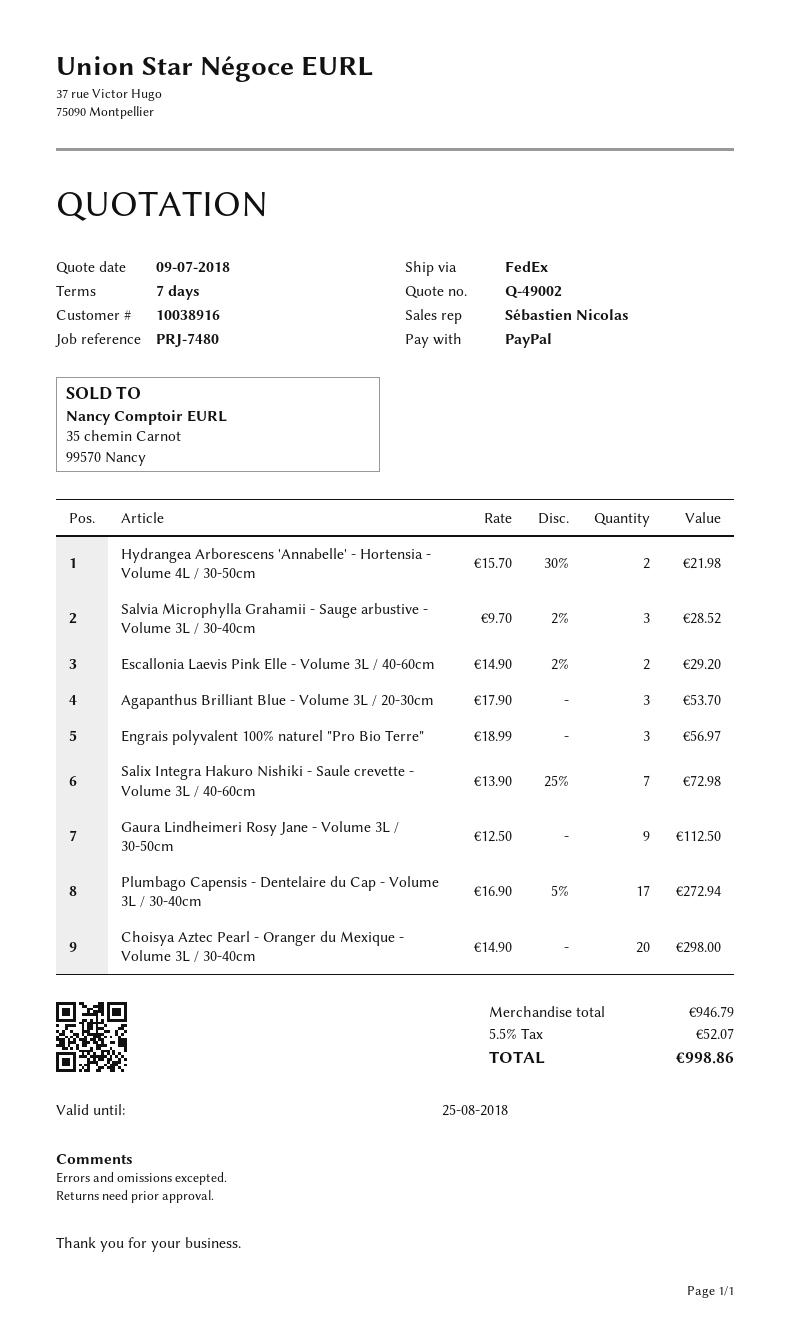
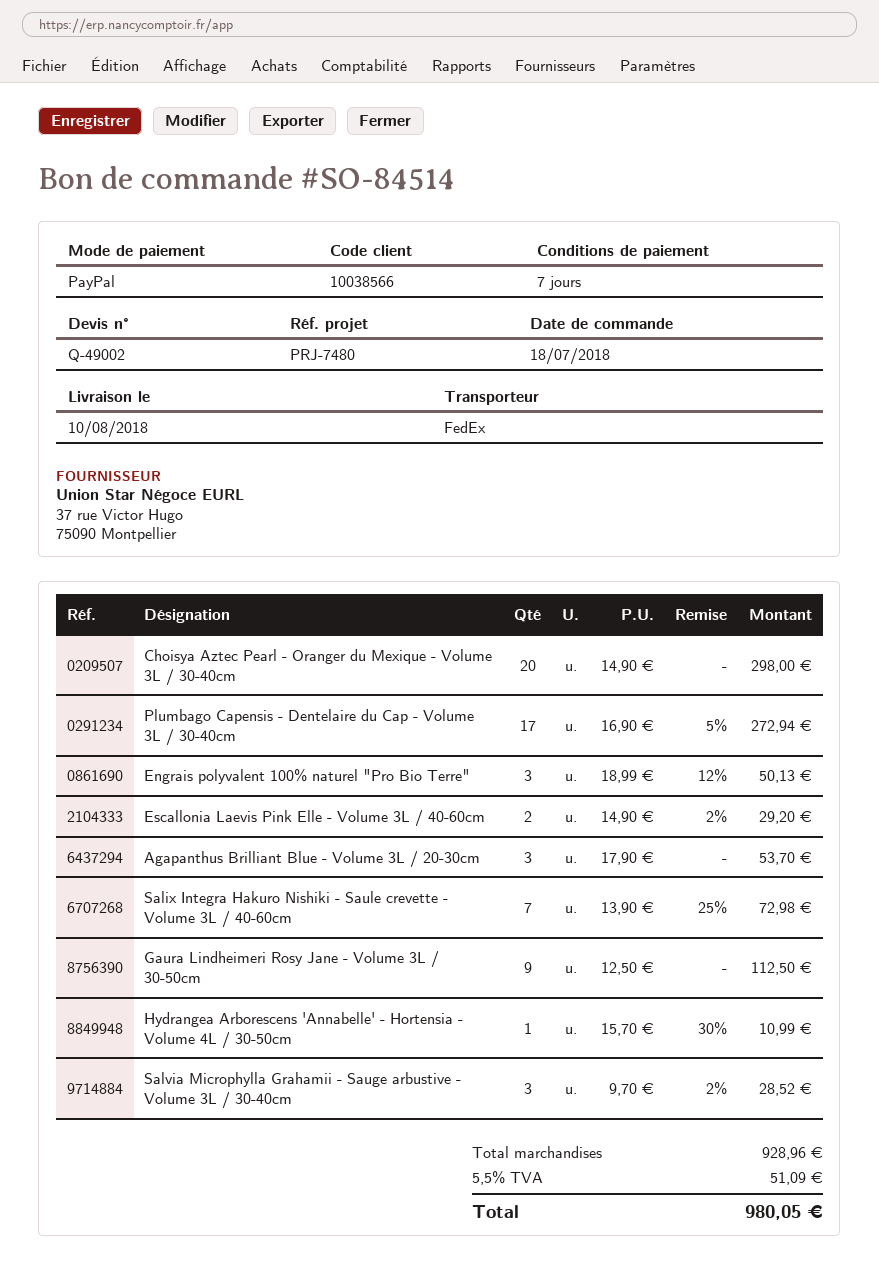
customer number: 10038916 -> 10038566
Hydrangea Arborescens 'Annabelle' - Hortensia - Volume 4L / 30-50cm: 2 x 15.70 - 30% = 21.98 -> 1 x 15.70 - 30% = 10.99
Engrais polyvalent 100% naturel "Pro Bio Terre": 3 x 18.99 = 56.97 -> 3 x 18.99 - 12% = 50.13
subtotal: 946.79 -> 928.96
tax: 5.5% = 52.07 -> 5.5% = 51.09
total: 998.86 -> 980.05

